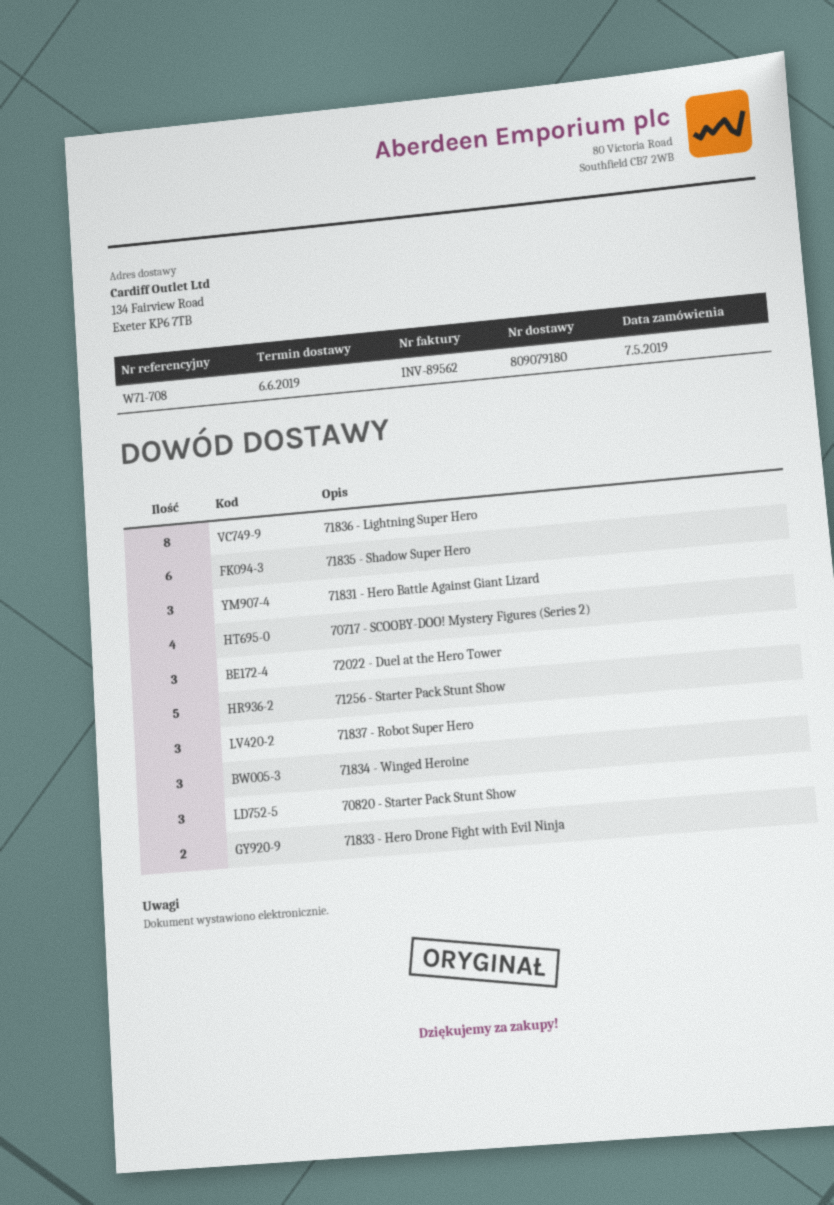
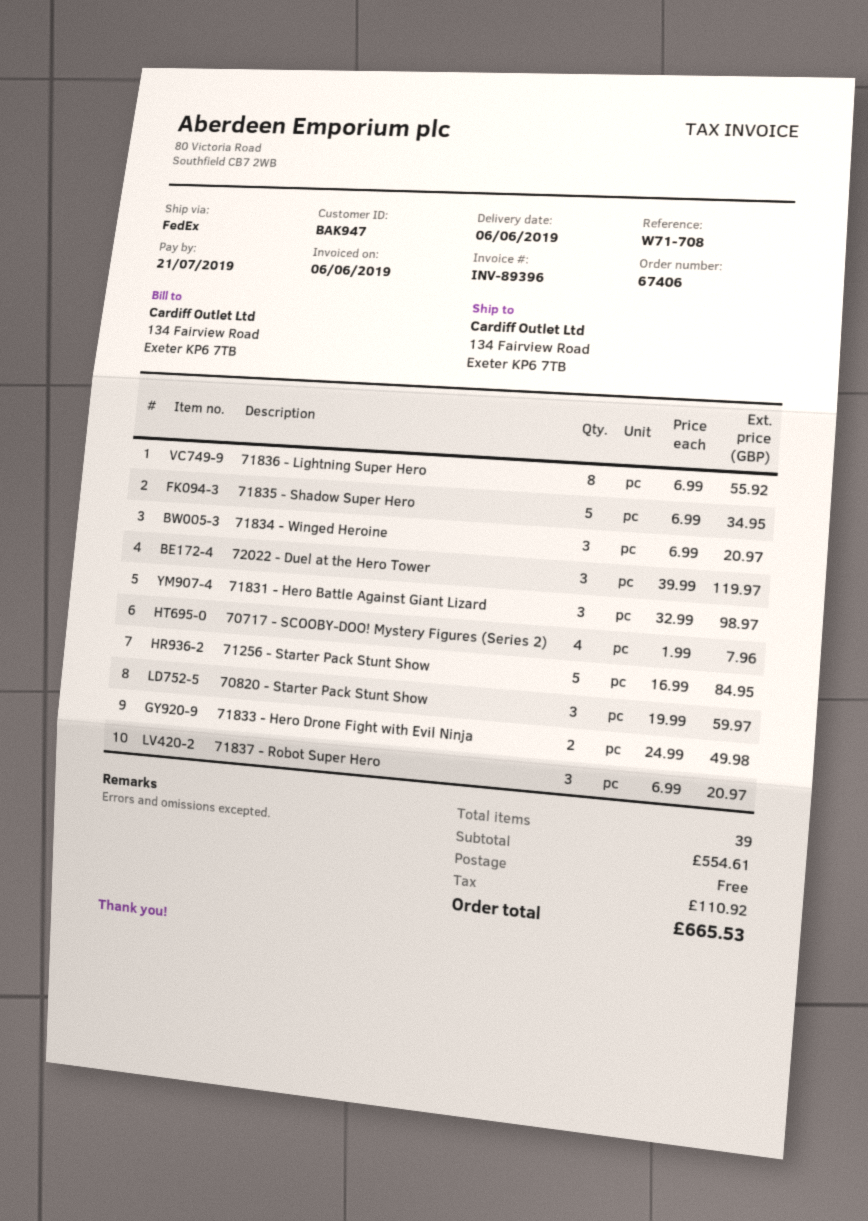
invoice number: INV-89562 -> INV-89396
71835 - Shadow Super Hero: 6 -> 5

